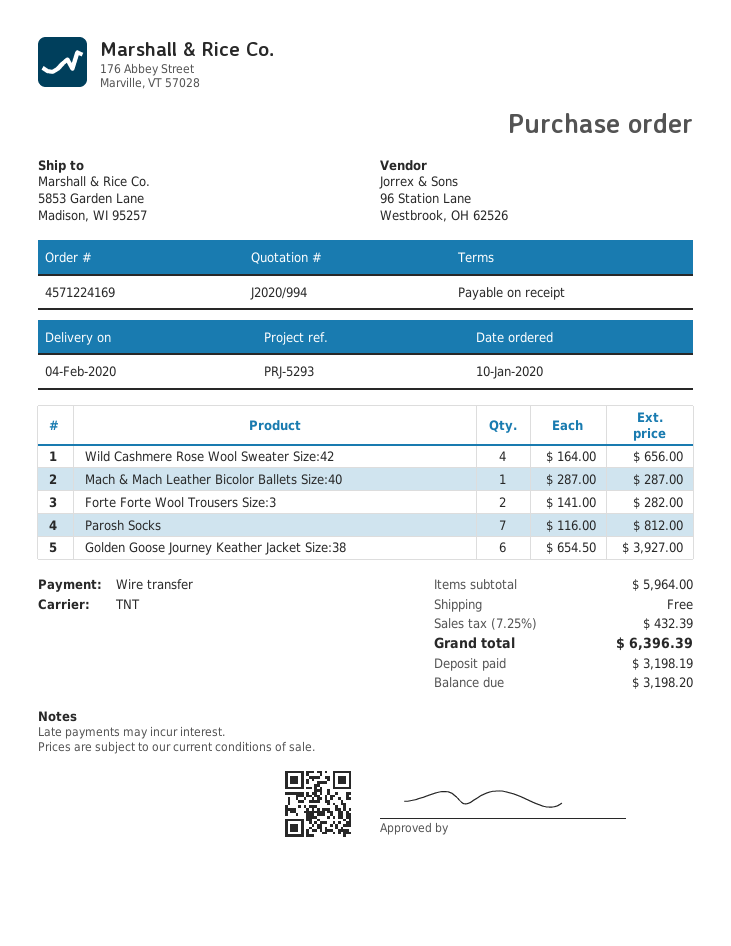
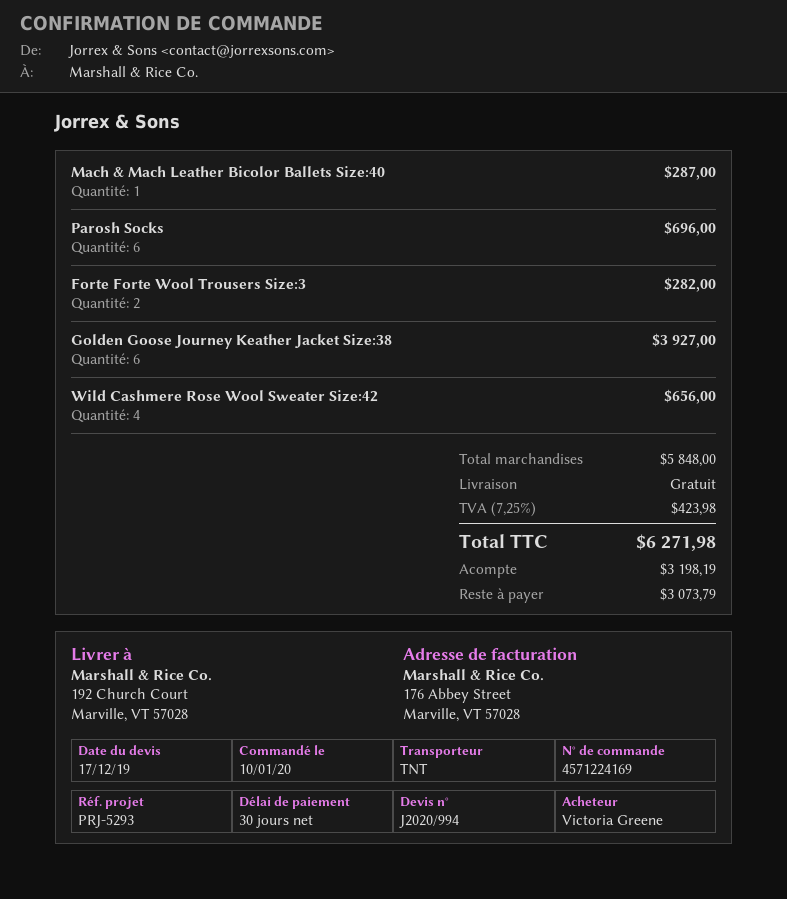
payment terms: on receipt -> 30 days
ship to: 5853 Garden Lane, Madison, WI 95257 -> 192 Church Court, Marville, VT 57028
Parosh Socks: 7 for 812.00 -> 6 for 696.00
subtotal: 5964.00 -> 5848.00
tax: 7.25% = 432.39 -> 7.25% = 423.98
total: 6396.39 -> 6271.98
balance: 3198.20 -> 3073.79

